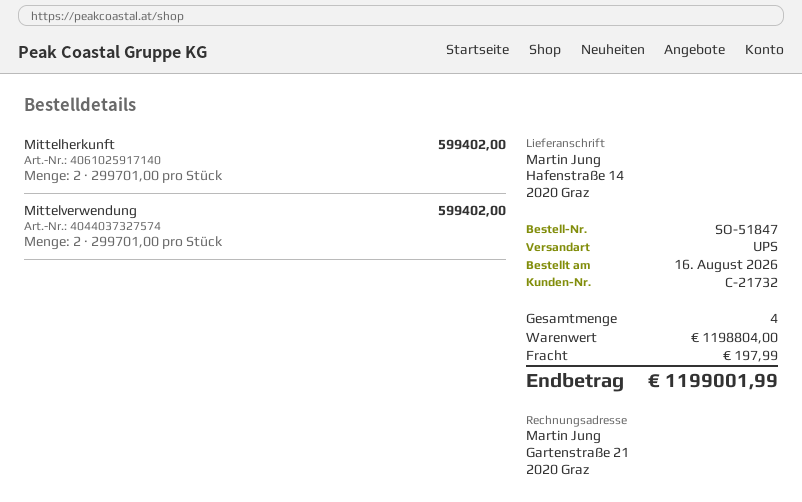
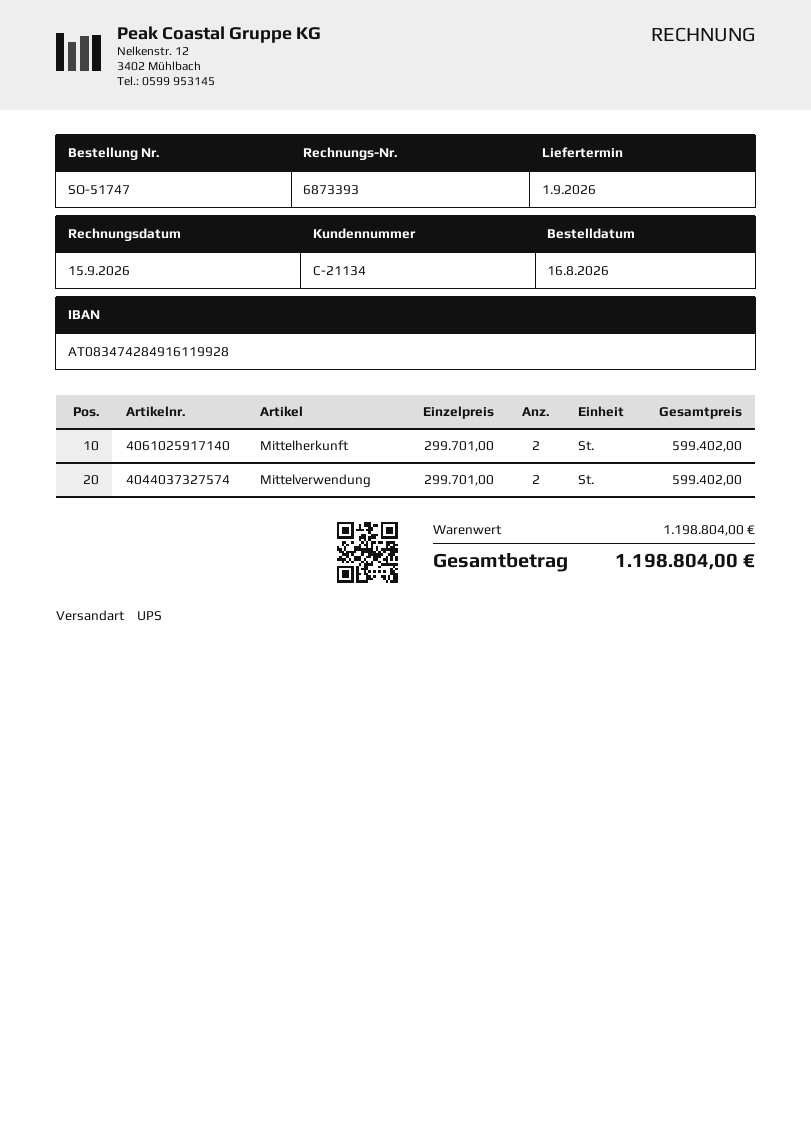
order number: SO-51847 -> SO-51747
customer number: C-21732 -> C-21134
shipping: 197.99 -> none
total: 1199001.99 -> 1198804.00

